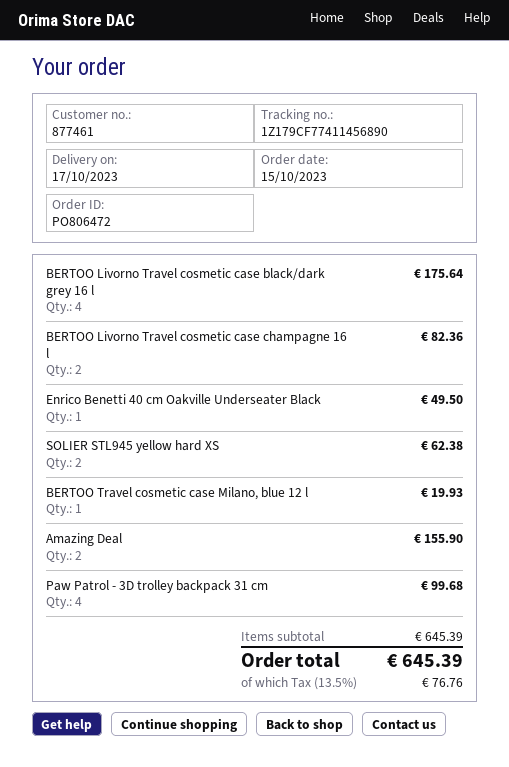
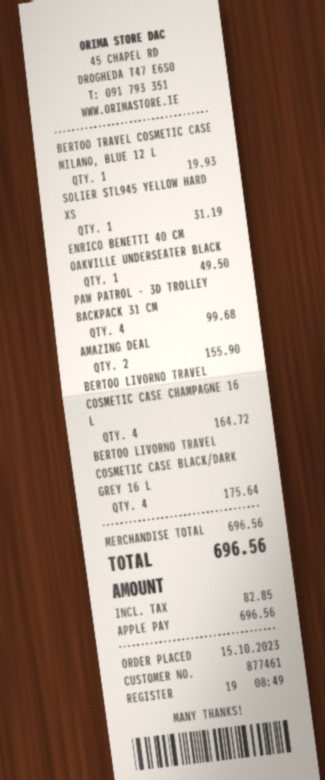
BERTOO Livorno Travel cosmetic case champagne 16 l: 2 for 82.36 -> 4 for 164.72
SOLIER STL945 yellow hard XS: 2 for 62.38 -> 1 for 31.19
subtotal: 645.39 -> 696.56
tax: 76.76 -> 82.85
total: 645.39 -> 696.56

